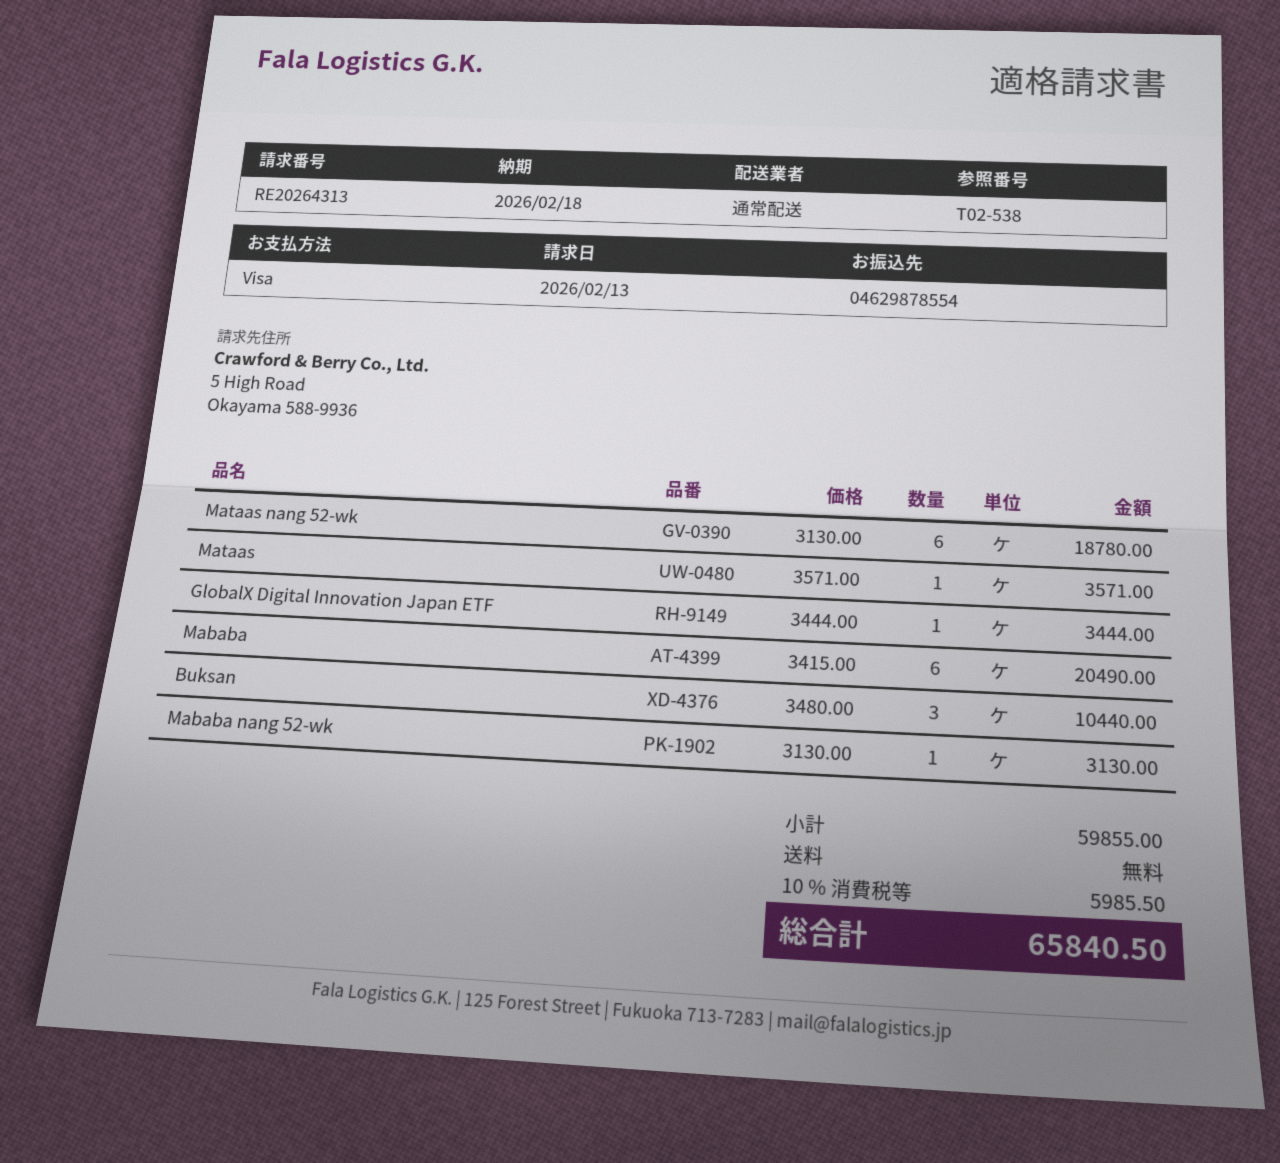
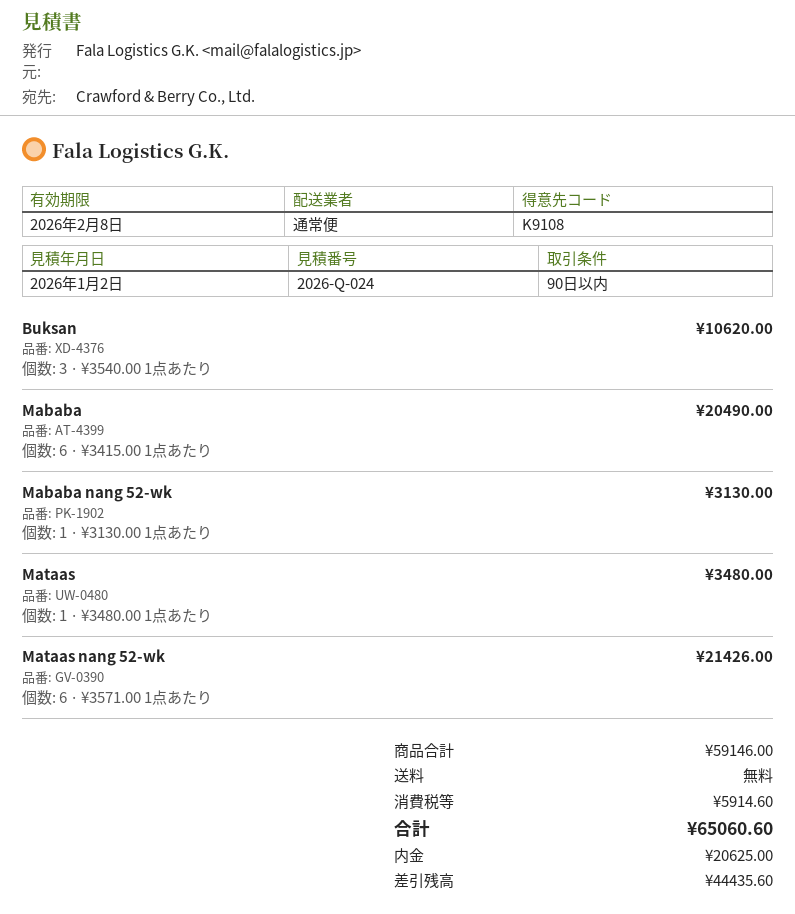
Mataas nang 52-wk: 6 x 3130.00 = 18780.00 -> 6 x 3571.00 = 21426.00
Mataas: 1 x 3571.00 = 3571.00 -> 1 x 3480.00 = 3480.00
GlobalX Digital Innovation Japan ETF: 1 x 3444.00 = 3444.00 -> none
Buksan: 3 x 3480.00 = 10440.00 -> 3 x 3540.00 = 10620.00
subtotal: 59855.00 -> 59146.00
tax: 5985.50 -> 5914.60
total: 65840.50 -> 65060.60

